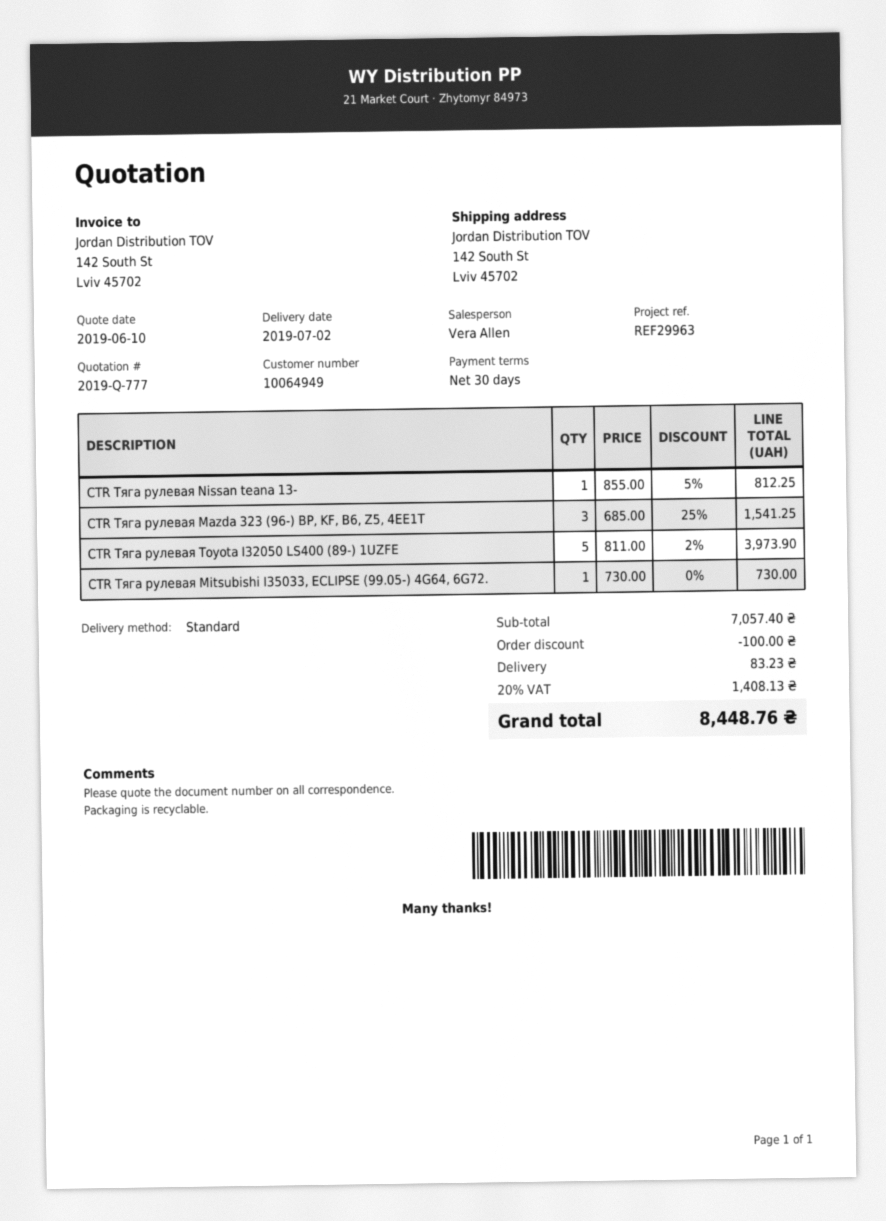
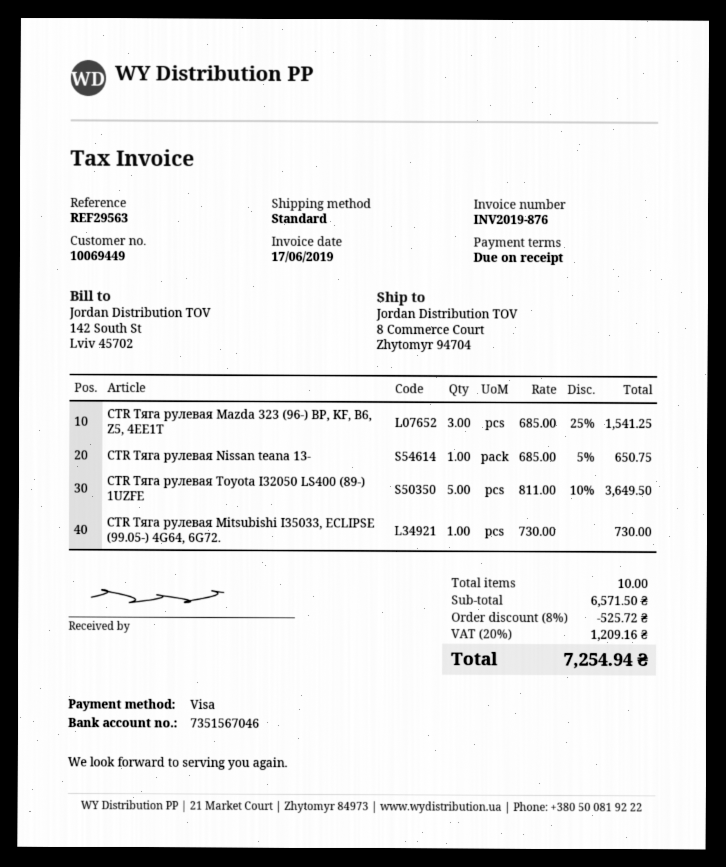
payment terms: 30 days -> on receipt
customer number: 10064949 -> 10069449
reference: REF29963 -> REF29563
ship to: 142 South St, Lviv 45702 -> 8 Commerce Court, Zhytomyr 94704
CTR Тяга рулевая Nissan teana 13-: 1 x 855.00 - 5% = 812.25 -> 1 x 685.00 - 5% = 650.75
CTR Тяга рулевая Toyota I32050 LS400 (89-) 1UZFE: 5 x 811.00 - 2% = 3973.90 -> 5 x 811.00 - 10% = 3649.50
subtotal: 7057.40 -> 6571.50
discount: 100.00 -> 525.72
shipping: 83.23 -> none
tax: 20% = 1408.13 -> 20% = 1209.16
total: 8448.76 -> 7254.94

